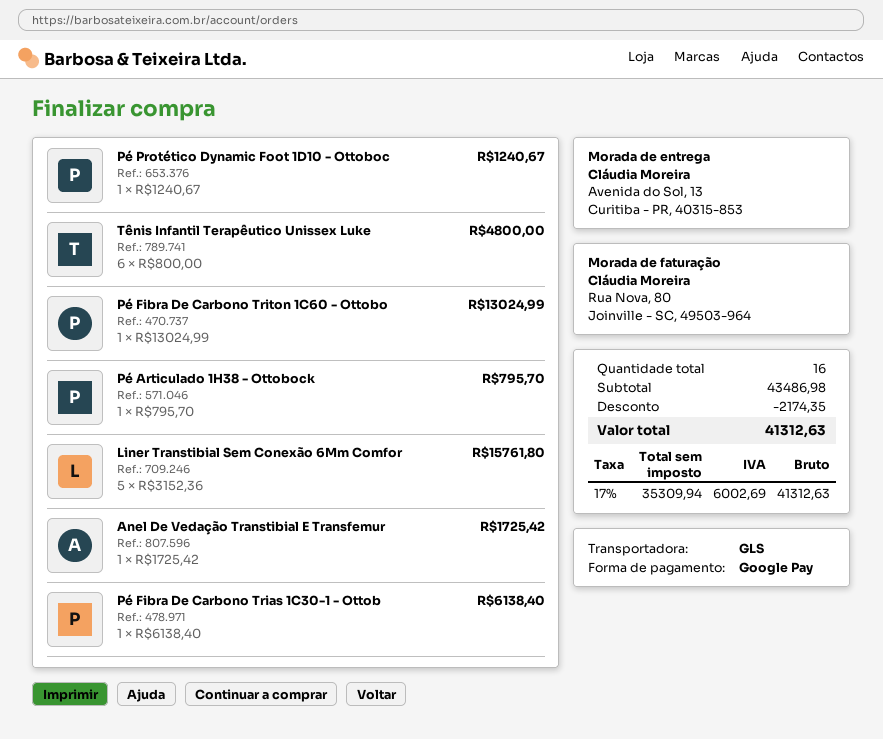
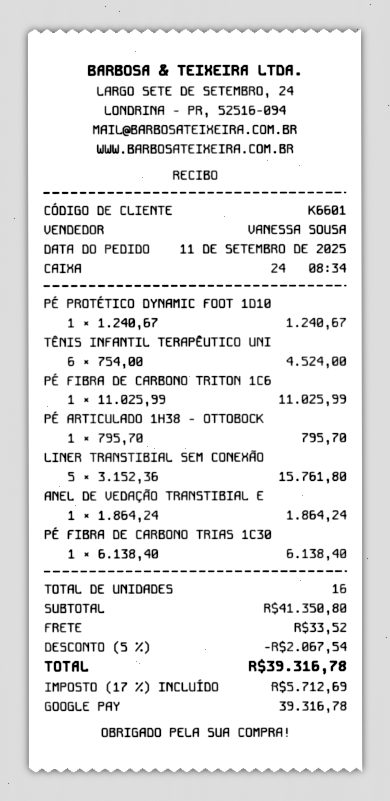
Tênis Infantil Terapêutico Unissex Luke: 6 x 800.00 = 4800.00 -> 6 x 754.00 = 4524.00
Pé Fibra De Carbono Triton 1C60 - Ottobo: 1 x 13024.99 = 13024.99 -> 1 x 11025.99 = 11025.99
Anel De Vedação Transtibial E Transfemur: 1 x 1725.42 = 1725.42 -> 1 x 1864.24 = 1864.24
subtotal: 43486.98 -> 41350.80
discount: 2174.35 -> 2067.54
shipping: none -> 33.52
tax: 17% = 6002.69 -> 17% = 5712.69
total: 41312.63 -> 39316.78

